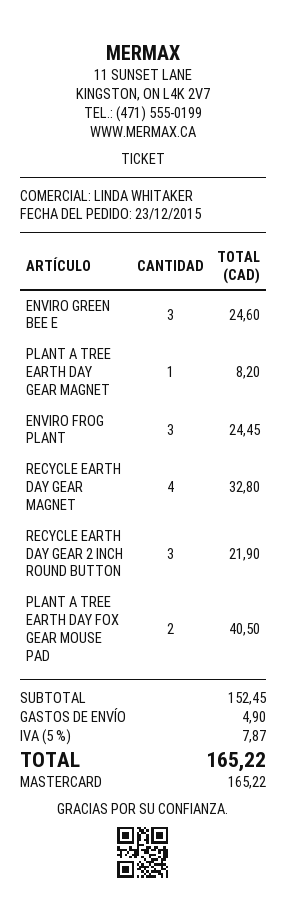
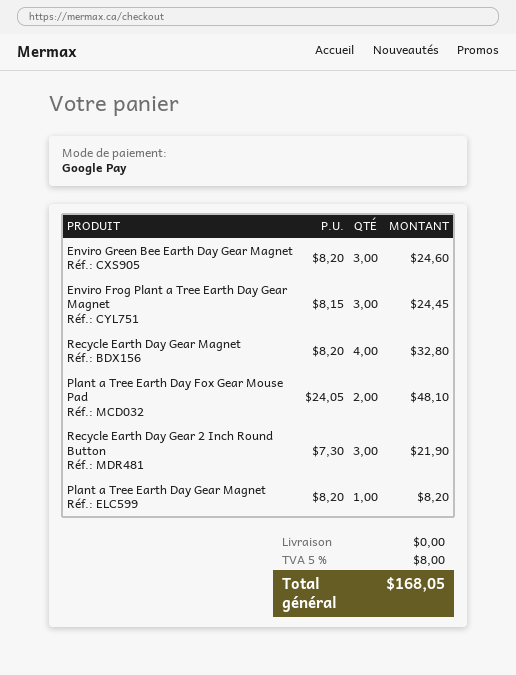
payment method: Mastercard -> Google Pay
PLANT A TREE EARTH DAY FOX GEAR MOUSE PAD: 2 for 40.50 -> 2 for 48.10
shipping: 4.90 -> 0.00
tax: 5% = 7.87 -> 5% = 8.00
total: 165.22 -> 168.05

